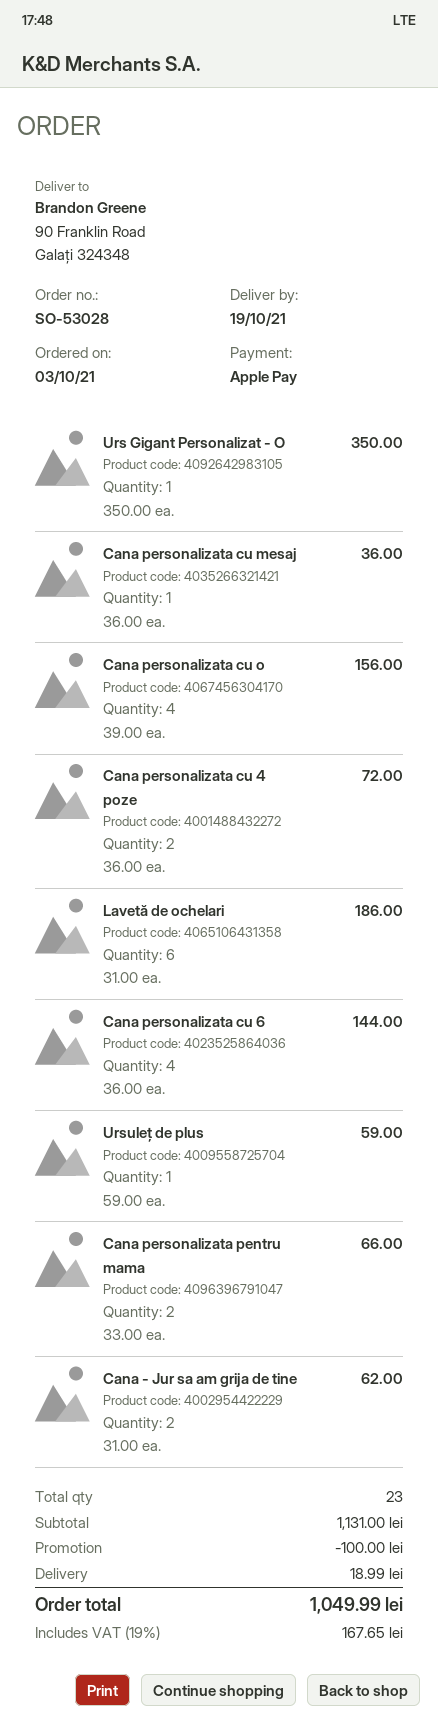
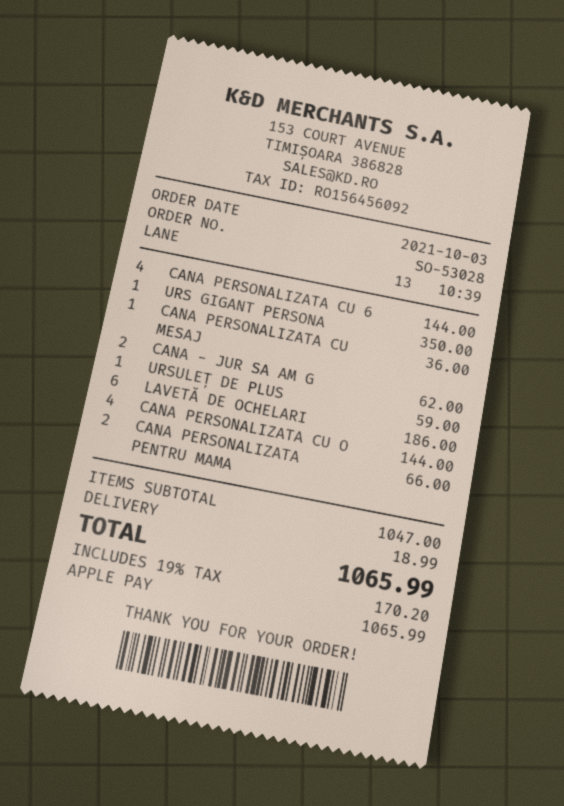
Cana personalizata cu o: 4 for 156.00 -> 4 for 144.00
Cana personalizata cu 4 poze: 2 for 72.00 -> none
subtotal: 1131.00 -> 1047.00
discount: 100.00 -> none
tax: 19% = 167.65 -> 19% = 170.20
total: 1049.99 -> 1065.99

